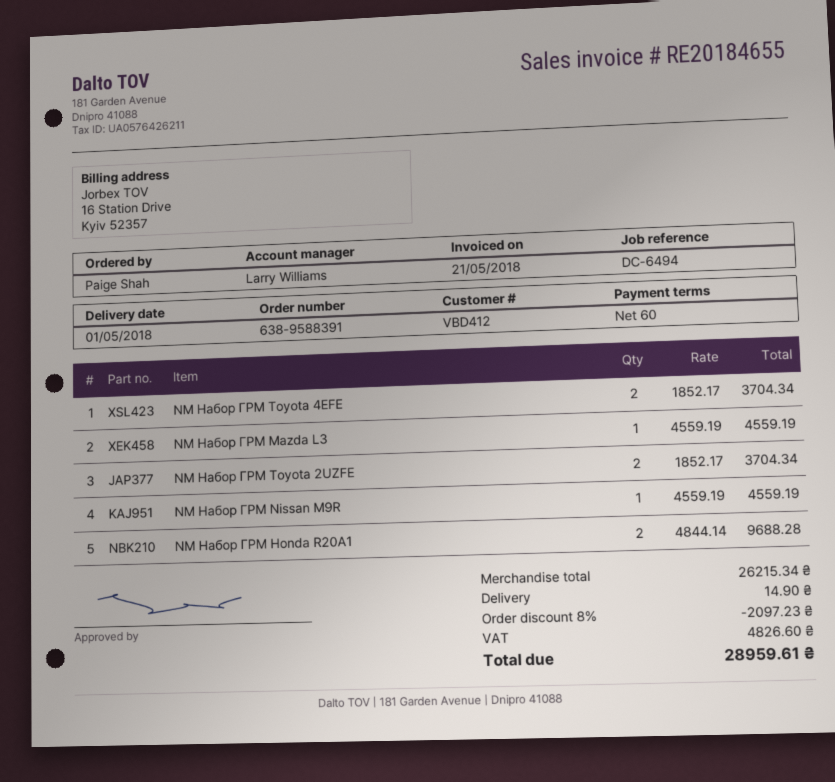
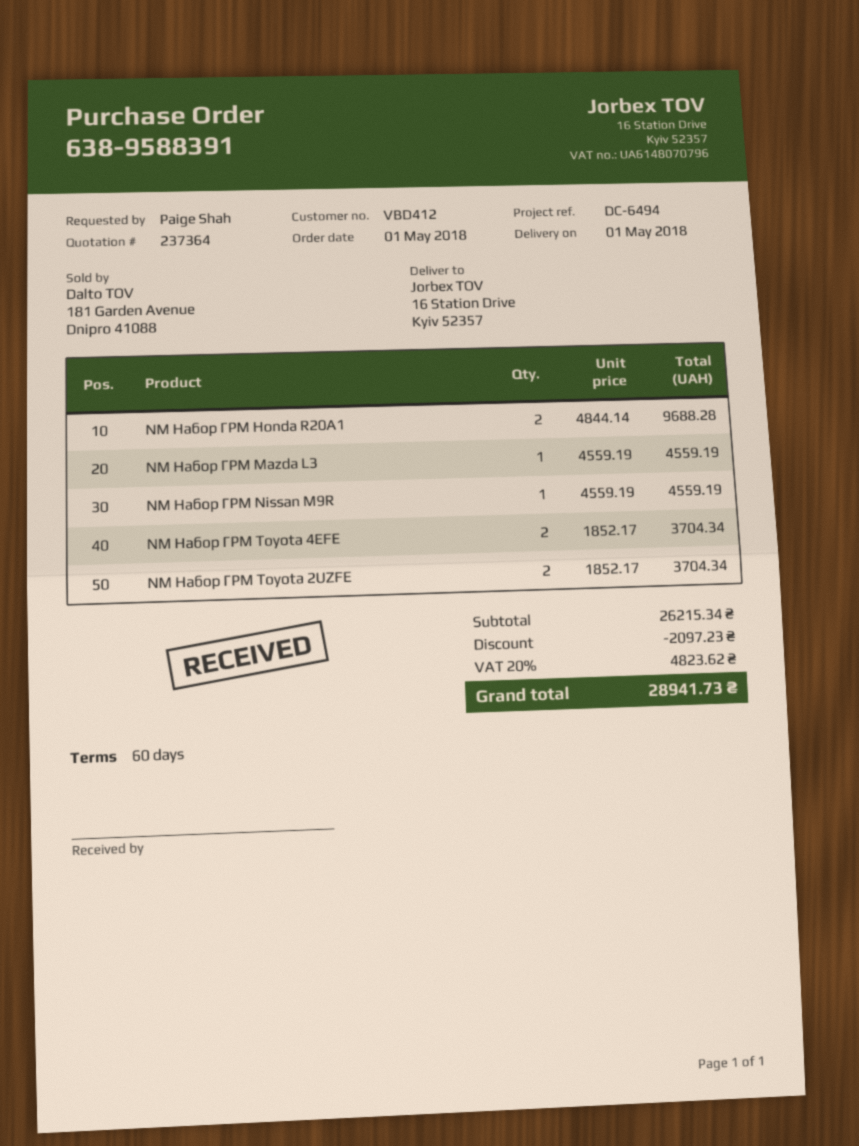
shipping: 14.90 -> none
tax: 4826.60 -> 4823.62
total: 28959.61 -> 28941.73

